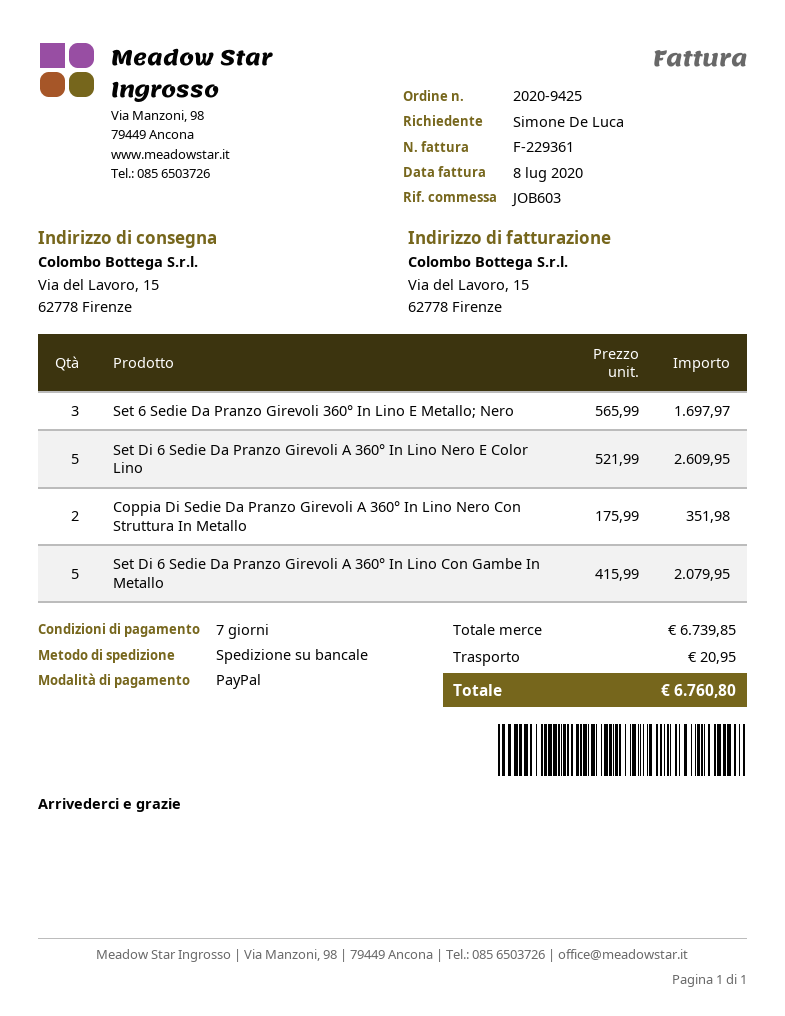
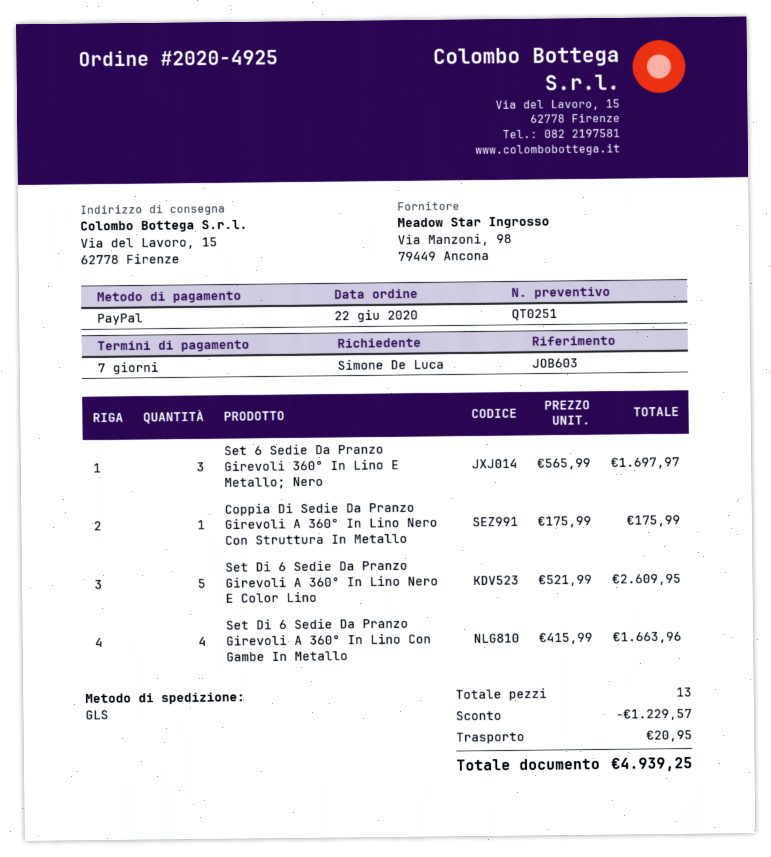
order number: 2020-9425 -> 2020-4925
shipping method: pallet freight -> GLS
Coppia Di Sedie Da Pranzo Girevoli A 360° In Lino Nero Con Struttura In Metallo: 2 x 175.99 = 351.98 -> 1 x 175.99 = 175.99
Set Di 6 Sedie Da Pranzo Girevoli A 360° In Lino Con Gambe In Metallo: 5 x 415.99 = 2079.95 -> 4 x 415.99 = 1663.96
discount: none -> 1229.57
total: 6760.80 -> 4939.25

